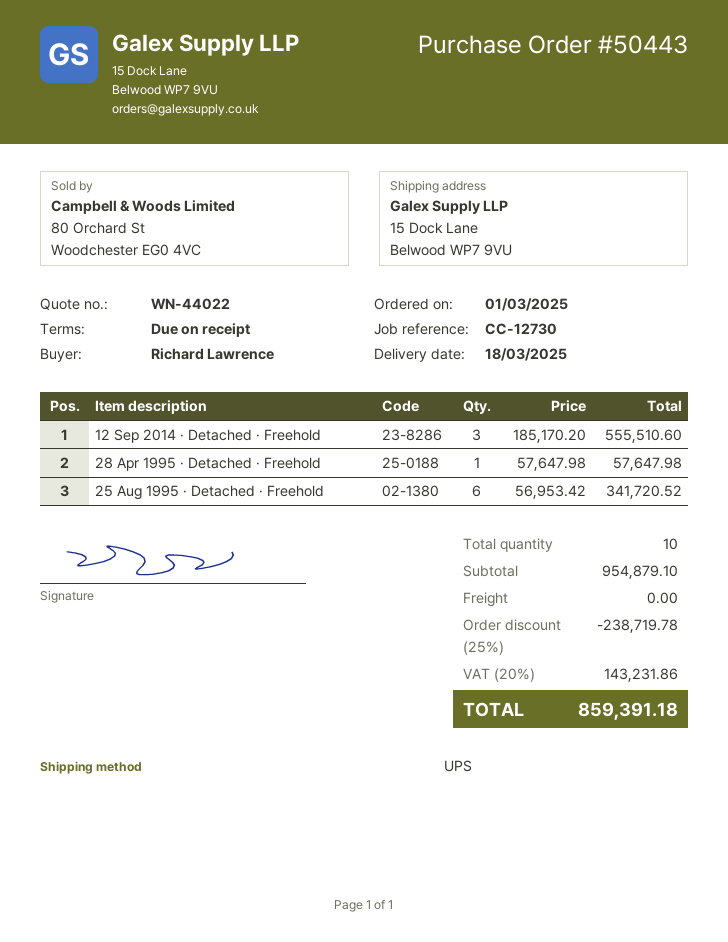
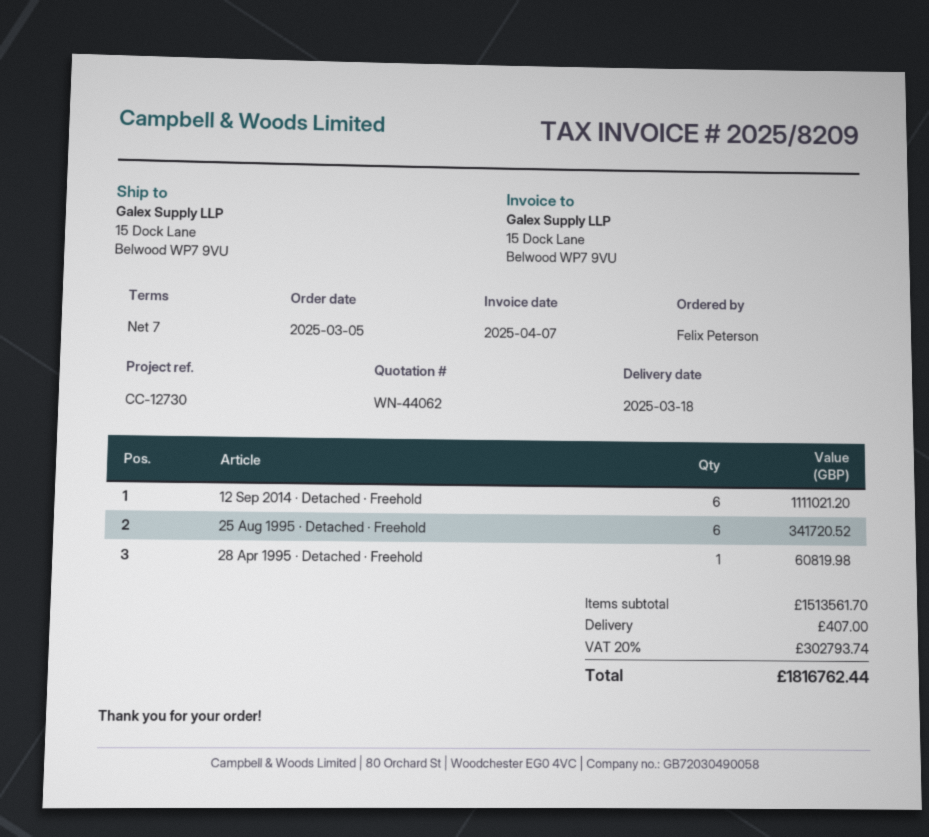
quote number: WN-44022 -> WN-44062
order date: 2025-03-01 -> 2025-03-05
payment terms: on receipt -> 7 days
ordered by: Richard Lawrence -> Felix Peterson
12 Sep 2014 · Detached · Freehold: 3 for 555510.60 -> 6 for 1111021.20
28 Apr 1995 · Detached · Freehold: 1 for 57647.98 -> 1 for 60819.98
subtotal: 954879.10 -> 1513561.70
discount: 25% = 238719.78 -> none
shipping: 0.00 -> 407.00
tax: 20% = 143231.86 -> 20% = 302793.74
total: 859391.18 -> 1816762.44

